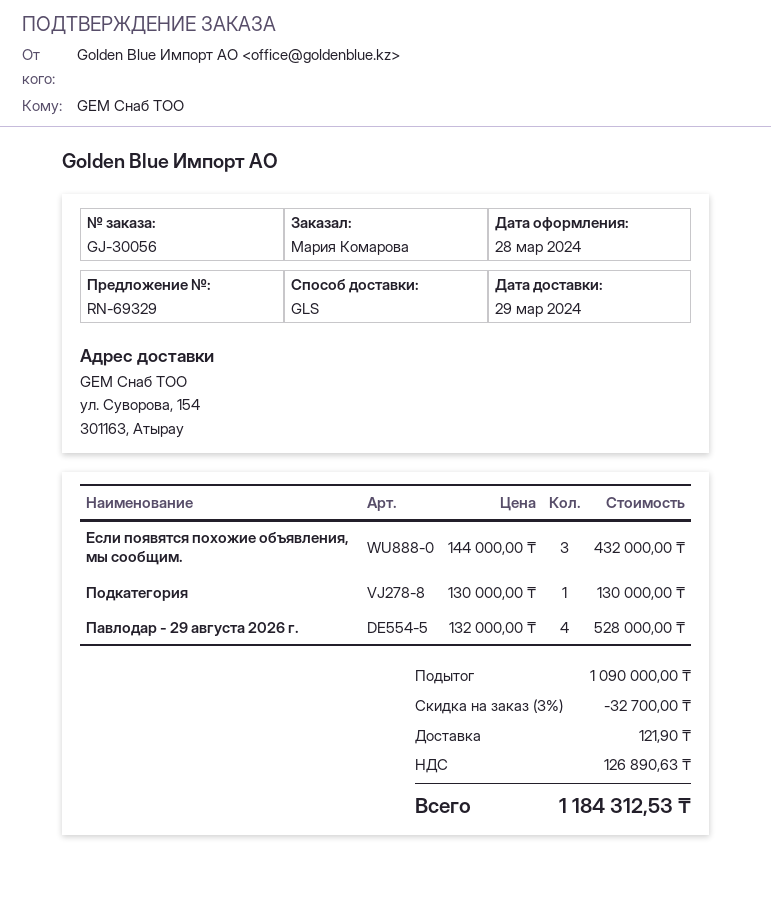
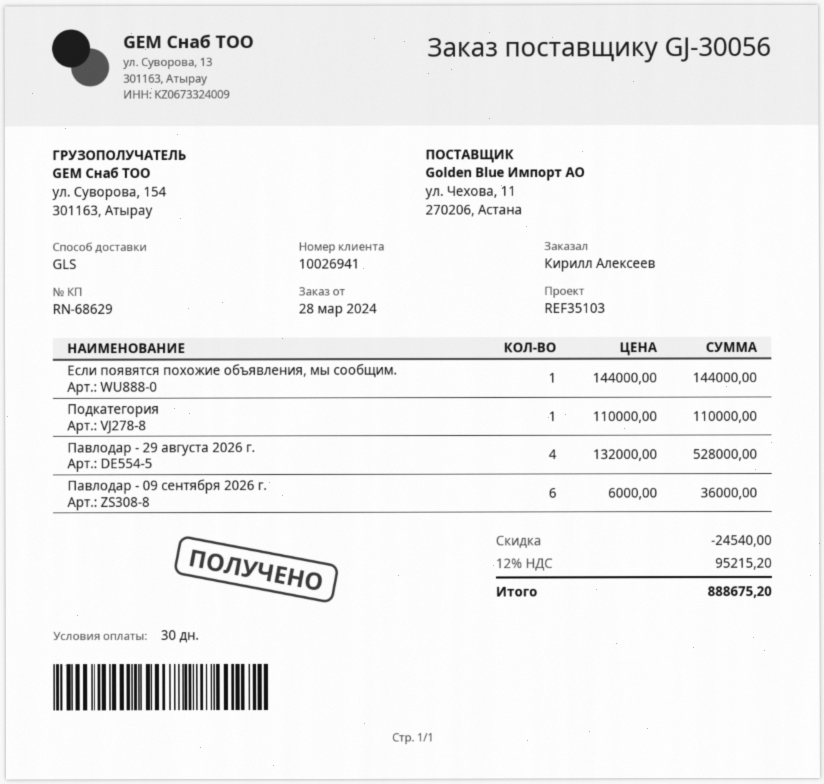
quote number: RN-69329 -> RN-68629
ordered by: Мария Комарова -> Кирилл Алексеев
Если появятся похожие объявления, мы сообщим.: 3 x 144000.00 = 432000.00 -> 1 x 144000.00 = 144000.00
Подкатегория: 1 x 130000.00 = 130000.00 -> 1 x 110000.00 = 110000.00
Павлодар - 09 сентября 2026 г.: none -> 6 x 6000.00 = 36000.00
discount: 32700.00 -> 24540.00
shipping: 121.90 -> none
tax: 126890.63 -> 95215.20
total: 1184312.53 -> 888675.20

